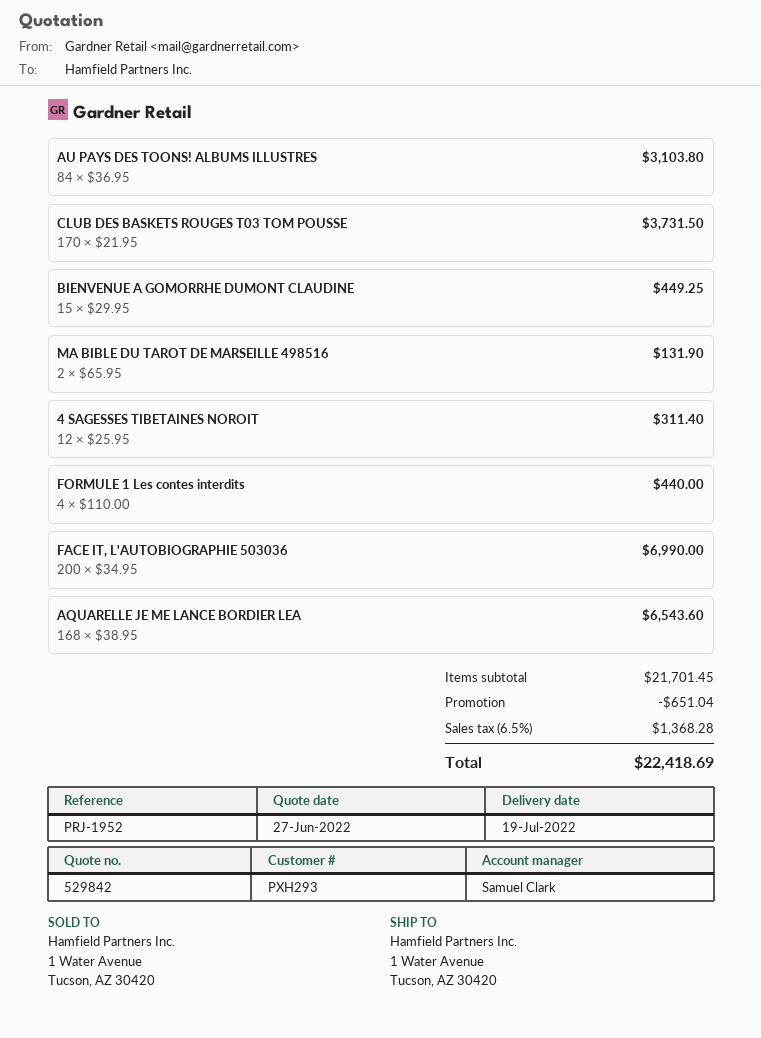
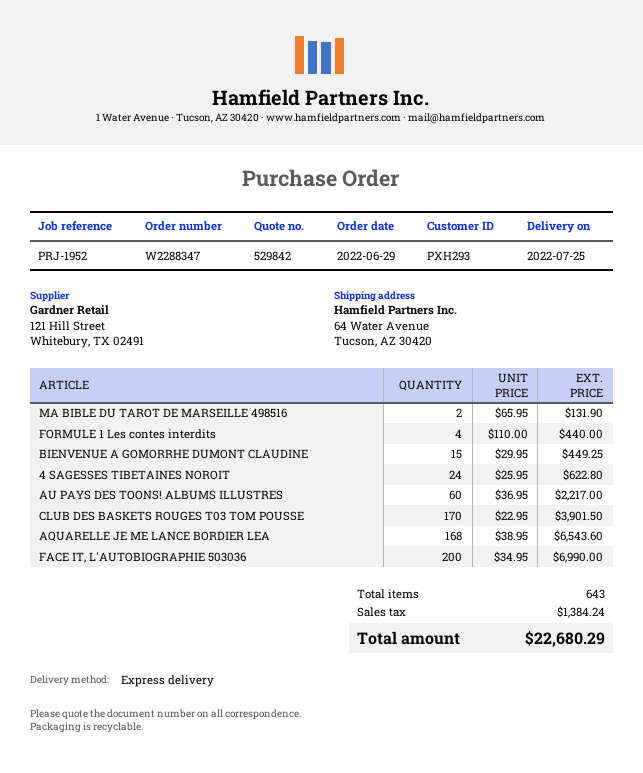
delivery date: 2022-07-19 -> 2022-07-25
ship to: 1 Water Avenue, Tucson, AZ 30420 -> 64 Water Avenue, Tucson, AZ 30420
AU PAYS DES TOONS! ALBUMS ILLUSTRES: 84 x 36.95 = 3103.80 -> 60 x 36.95 = 2217.00
CLUB DES BASKETS ROUGES T03 TOM POUSSE: 170 x 21.95 = 3731.50 -> 170 x 22.95 = 3901.50
4 SAGESSES TIBETAINES NOROIT: 12 x 25.95 = 311.40 -> 24 x 25.95 = 622.80
discount: 651.04 -> none
tax: 1368.28 -> 1384.24
total: 22418.69 -> 22680.29

